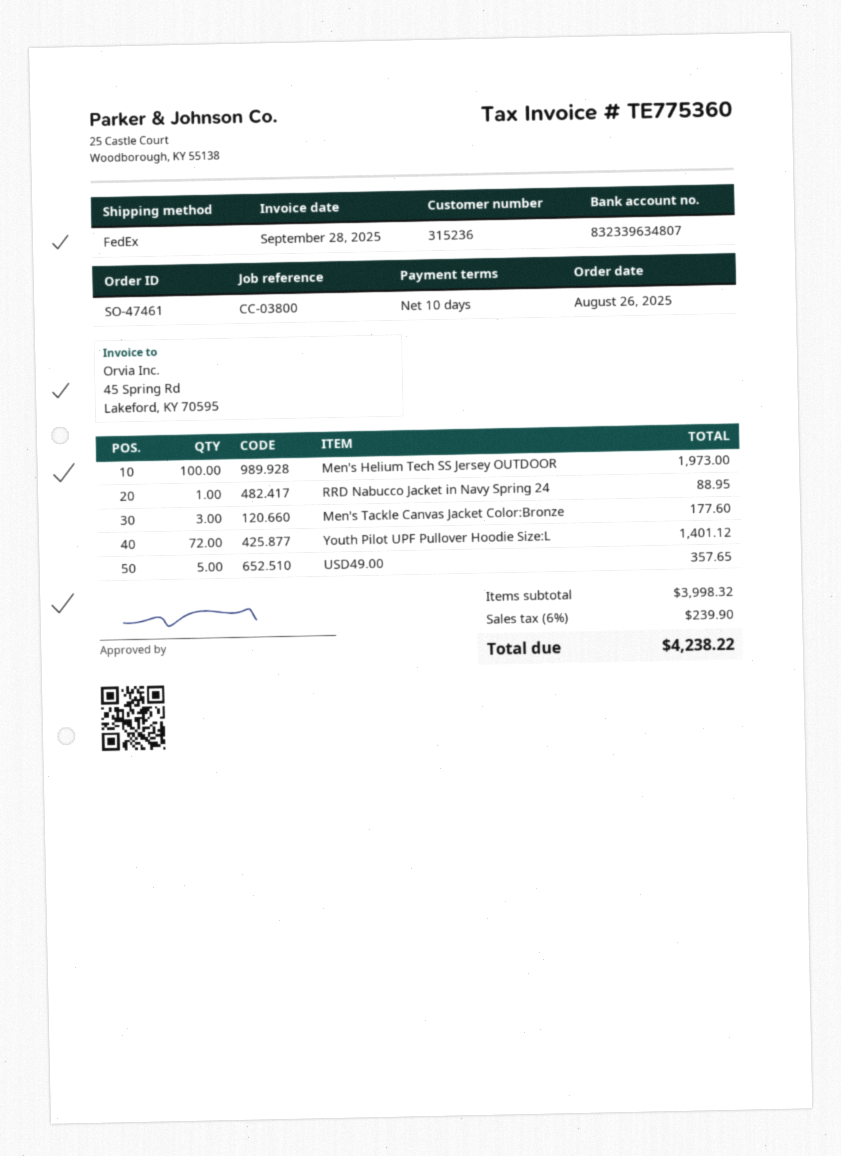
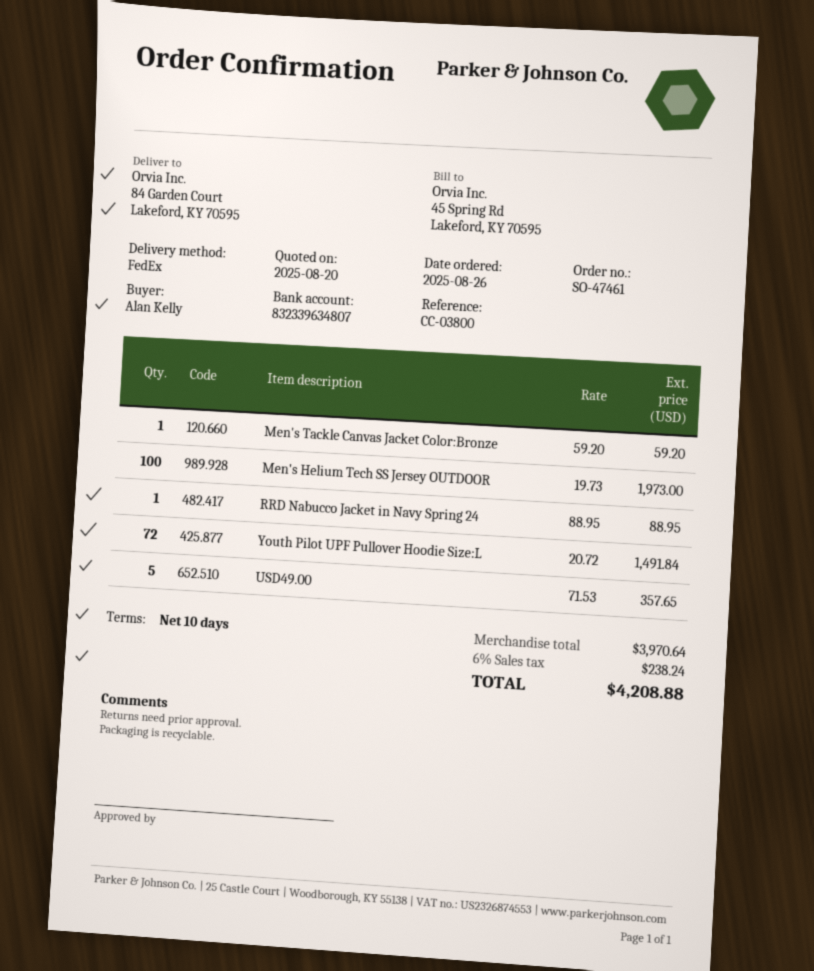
Men's Tackle Canvas Jacket Color:Bronze: 3 for 177.60 -> 1 for 59.20
Youth Pilot UPF Pullover Hoodie Size:L: 72 for 1401.12 -> 72 for 1491.84
subtotal: 3998.32 -> 3970.64
tax: 6% = 239.90 -> 6% = 238.24
total: 4238.22 -> 4208.88

